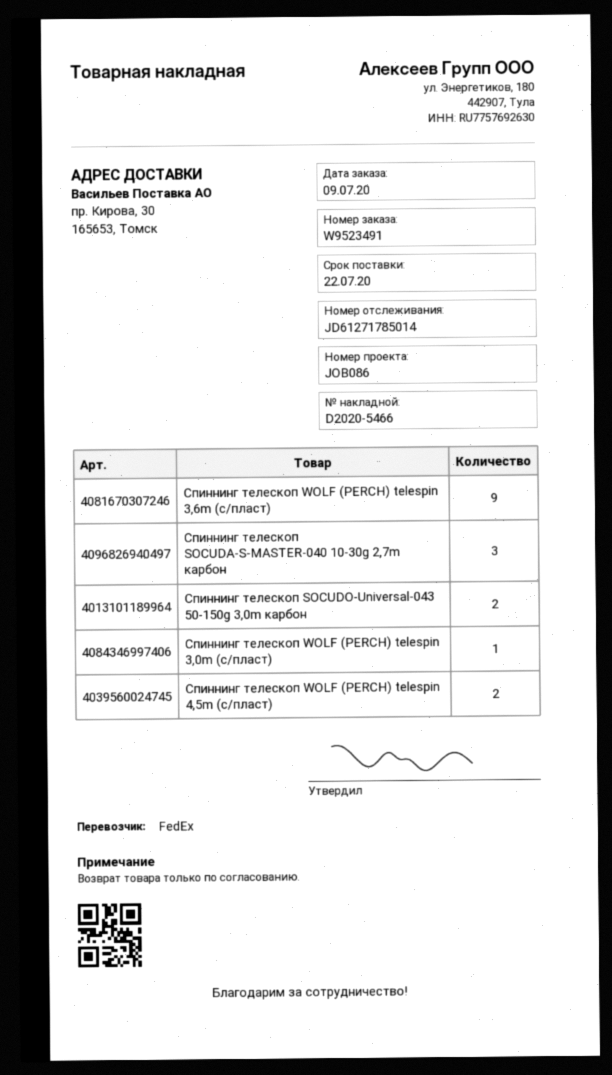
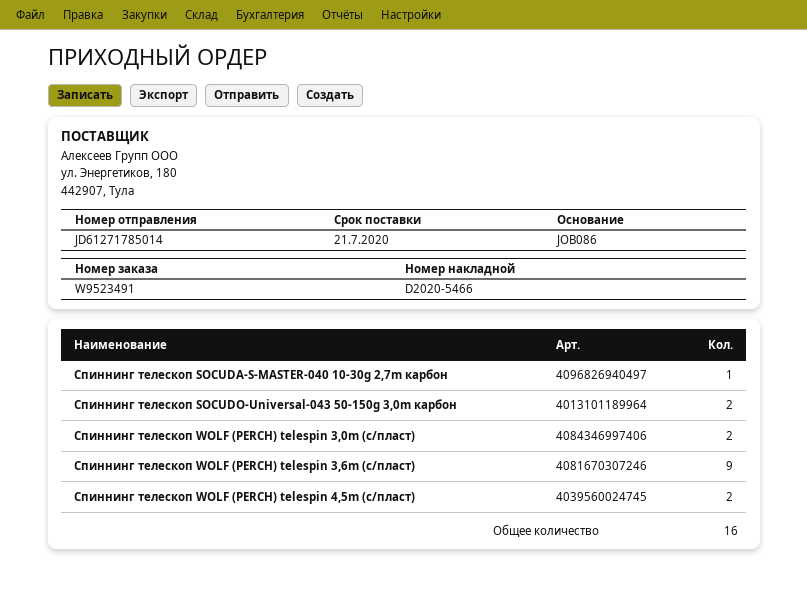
delivery date: 2020-07-22 -> 2020-07-21
Спиннинг телескоп SOCUDA-S-MASTER-040 10-30g 2,7m карбон: 3 -> 1
Спиннинг телескоп WOLF (PERCH) telespin 3,0m (c/пласт): 1 -> 2

